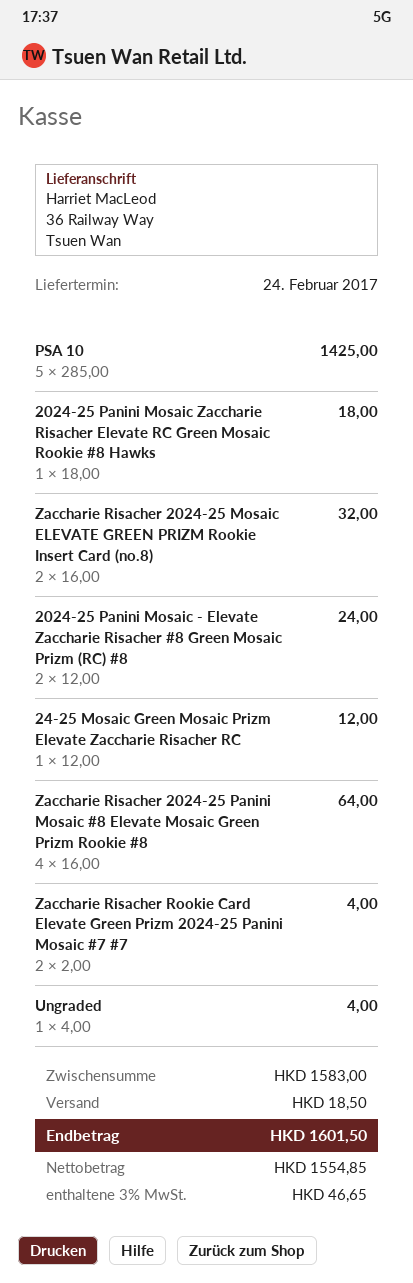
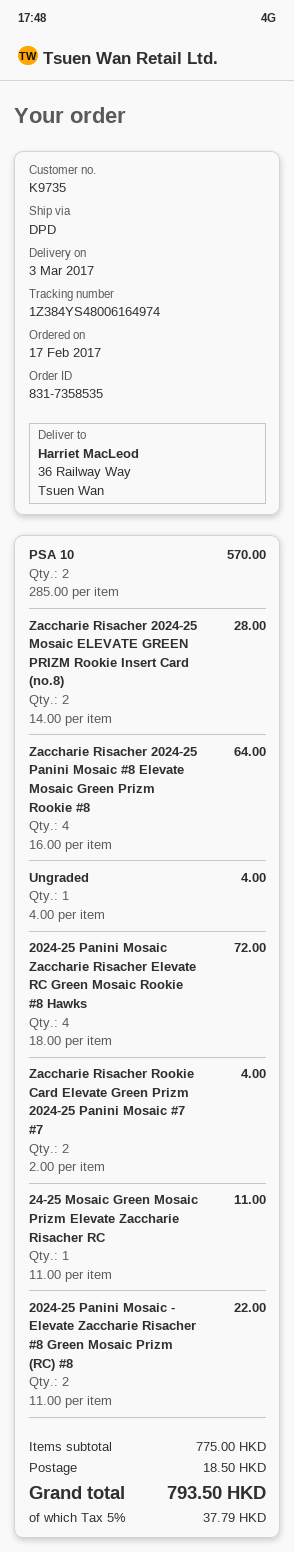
delivery date: 2017-02-24 -> 2017-03-03
PSA 10: 5 x 285.00 = 1425.00 -> 2 x 285.00 = 570.00
2024-25 Panini Mosaic Zaccharie Risacher Elevate RC Green Mosaic Rookie #8 Hawks: 1 x 18.00 = 18.00 -> 4 x 18.00 = 72.00
Zaccharie Risacher 2024-25 Mosaic ELEVATE GREEN PRIZM Rookie Insert Card (no.8): 2 x 16.00 = 32.00 -> 2 x 14.00 = 28.00
2024-25 Panini Mosaic - Elevate Zaccharie Risacher #8 Green Mosaic Prizm (RC) #8: 2 x 12.00 = 24.00 -> 2 x 11.00 = 22.00
24-25 Mosaic Green Mosaic Prizm Elevate Zaccharie Risacher RC: 1 x 12.00 = 12.00 -> 1 x 11.00 = 11.00
subtotal: 1583.00 -> 775.00
tax: 3% = 46.65 -> 5% = 37.79
total: 1601.50 -> 793.50

